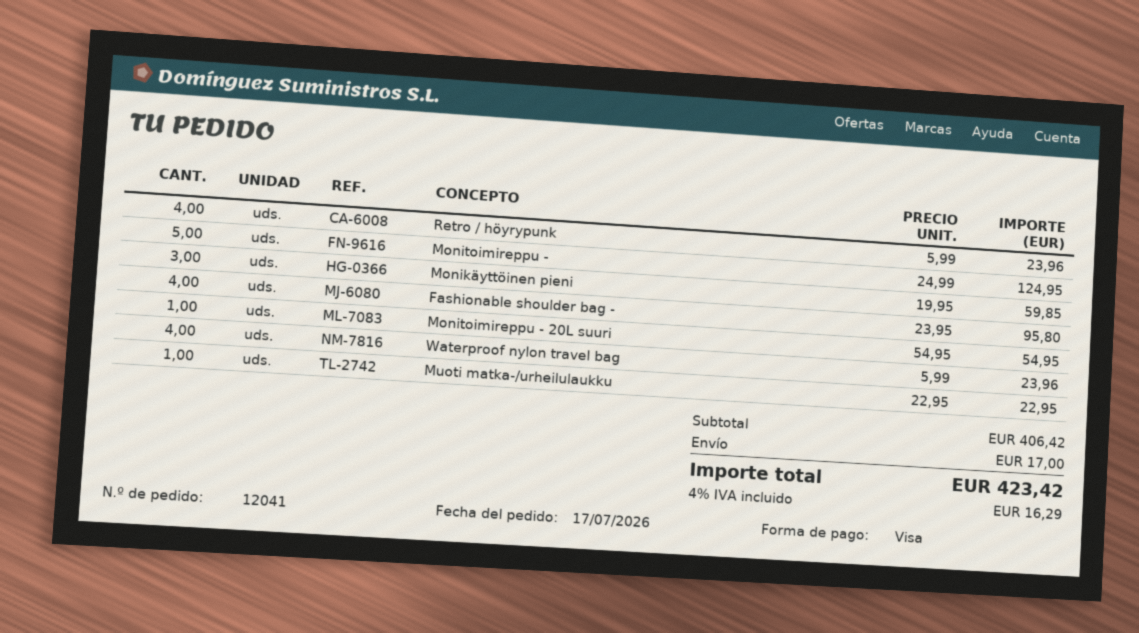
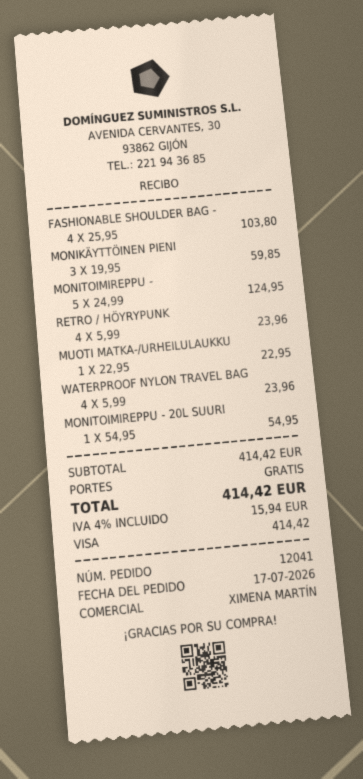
Fashionable shoulder bag -: 4 x 23.95 = 95.80 -> 4 x 25.95 = 103.80
subtotal: 406.42 -> 414.42
shipping: 17.00 -> 0.00
tax: 4% = 16.29 -> 4% = 15.94
total: 423.42 -> 414.42

